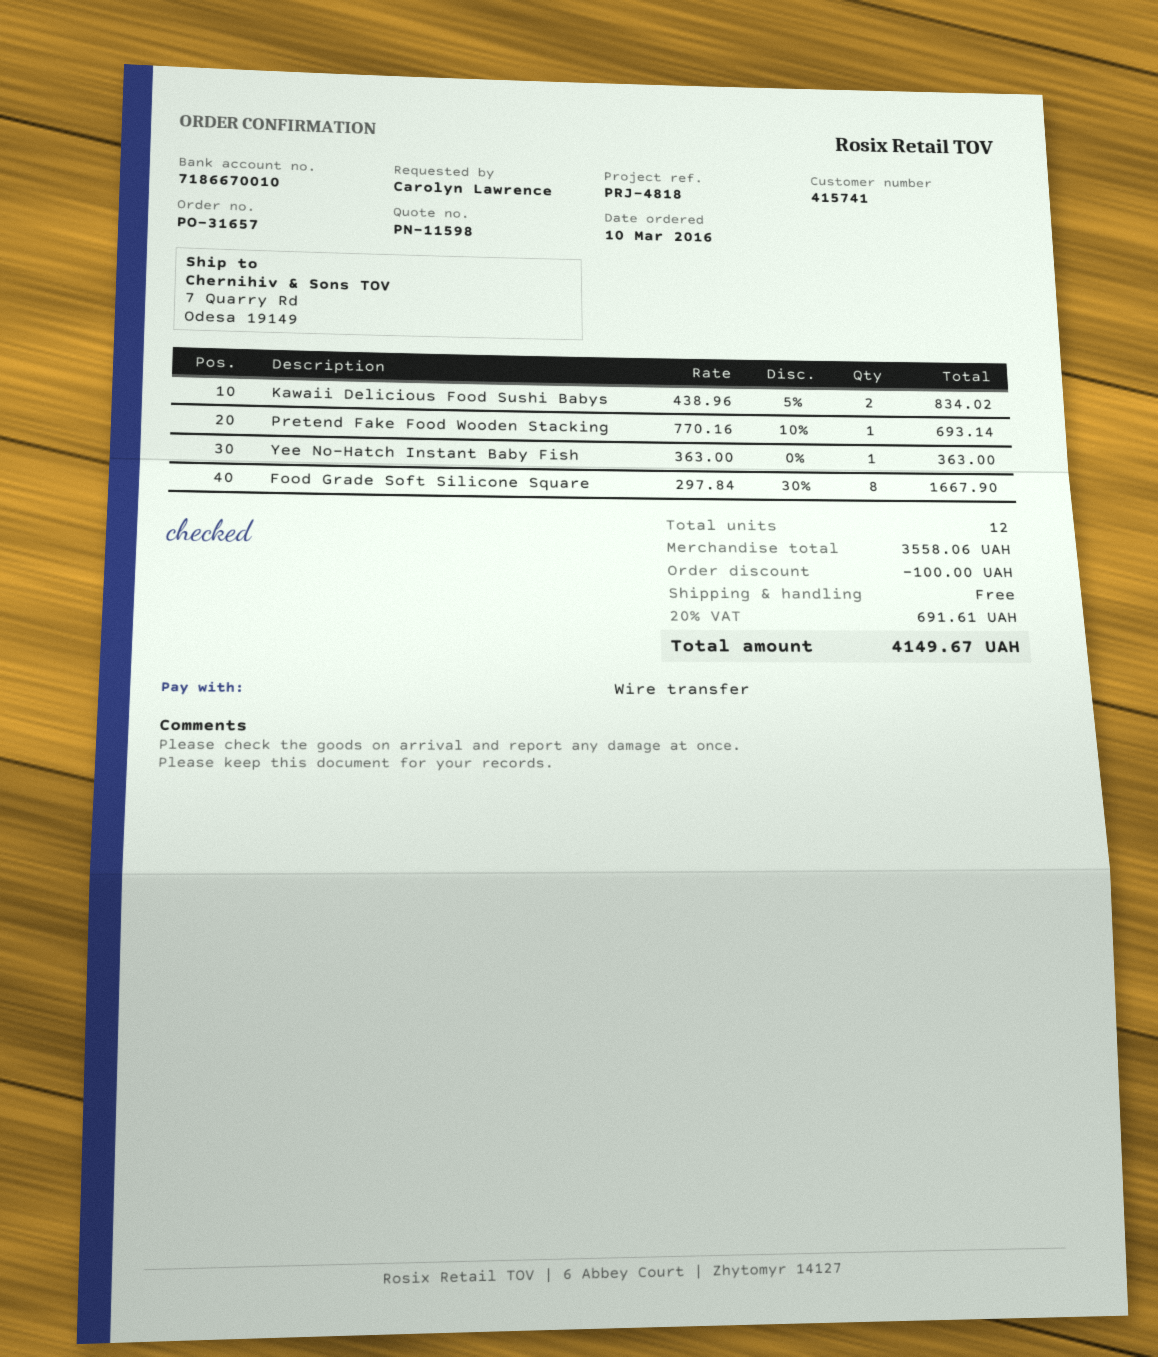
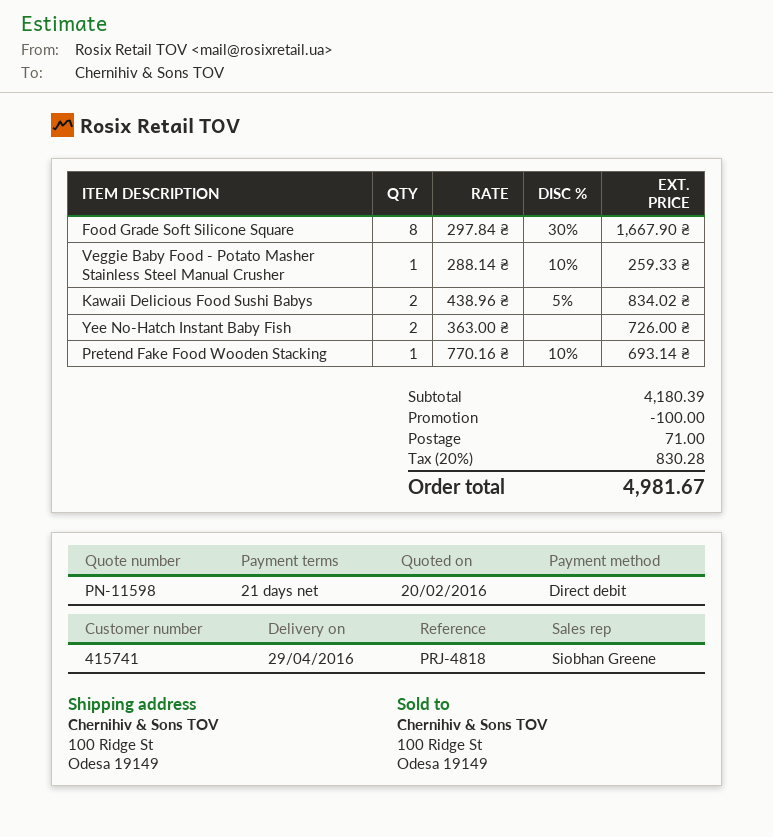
payment method: bank transfer -> direct debit
ship to: 7 Quarry Rd, Odesa 19149 -> 100 Ridge St, Odesa 19149
Yee No-Hatch Instant Baby Fish: 1 x 363.00 = 363.00 -> 2 x 363.00 = 726.00
Veggie Baby Food - Potato Masher Stainless Steel Manual Crusher: none -> 1 x 288.14 - 10% = 259.33
subtotal: 3558.06 -> 4180.39
shipping: 0.00 -> 71.00
tax: 20% = 691.61 -> 20% = 830.28
total: 4149.67 -> 4981.67

